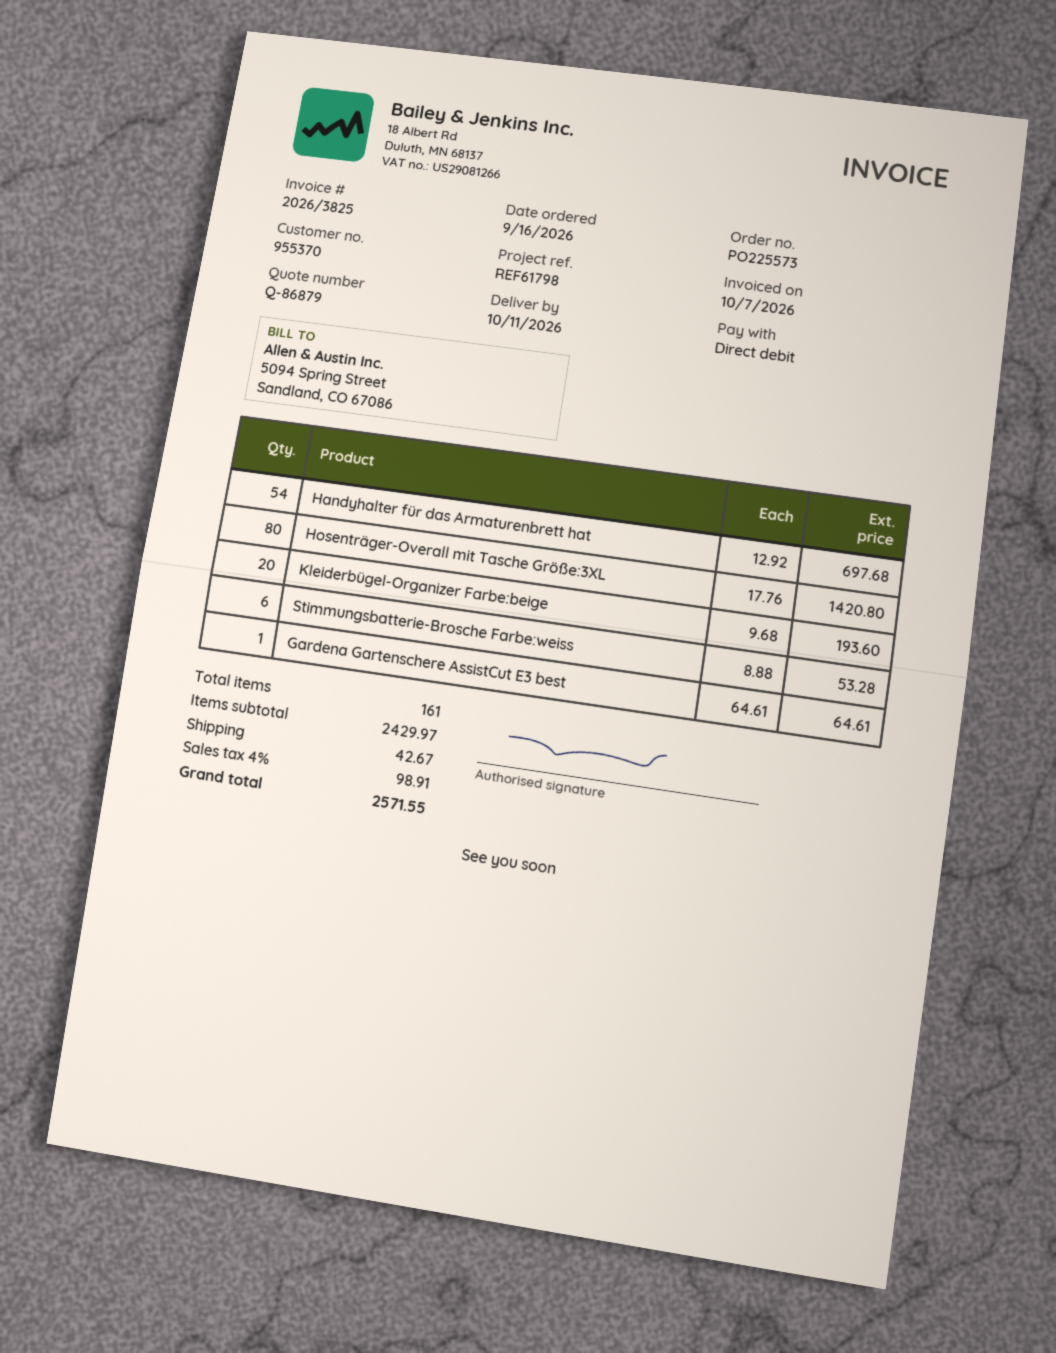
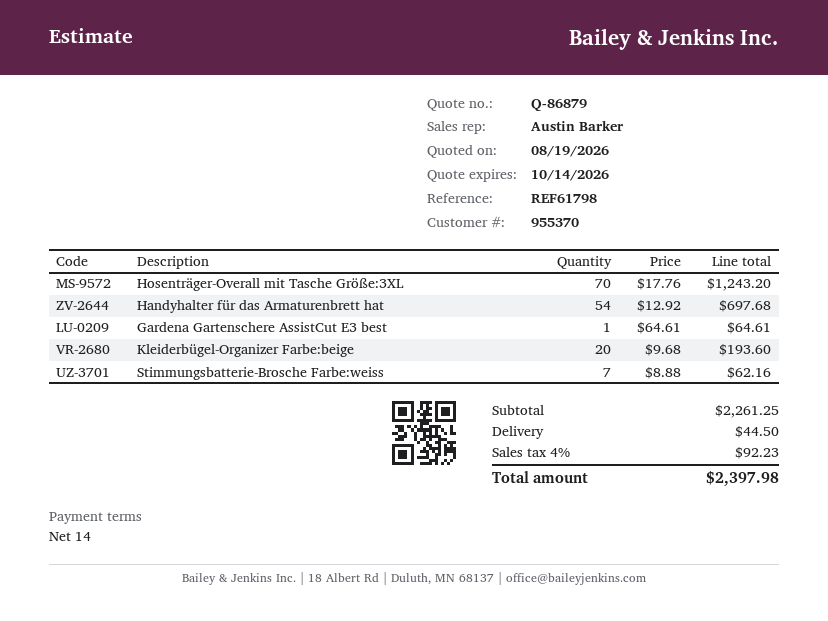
Hosenträger-Overall mit Tasche Größe:3XL: 80 x 17.76 = 1420.80 -> 70 x 17.76 = 1243.20
Stimmungsbatterie-Brosche Farbe:weiss: 6 x 8.88 = 53.28 -> 7 x 8.88 = 62.16
subtotal: 2429.97 -> 2261.25
shipping: 42.67 -> 44.50
tax: 4% = 98.91 -> 4% = 92.23
total: 2571.55 -> 2397.98

